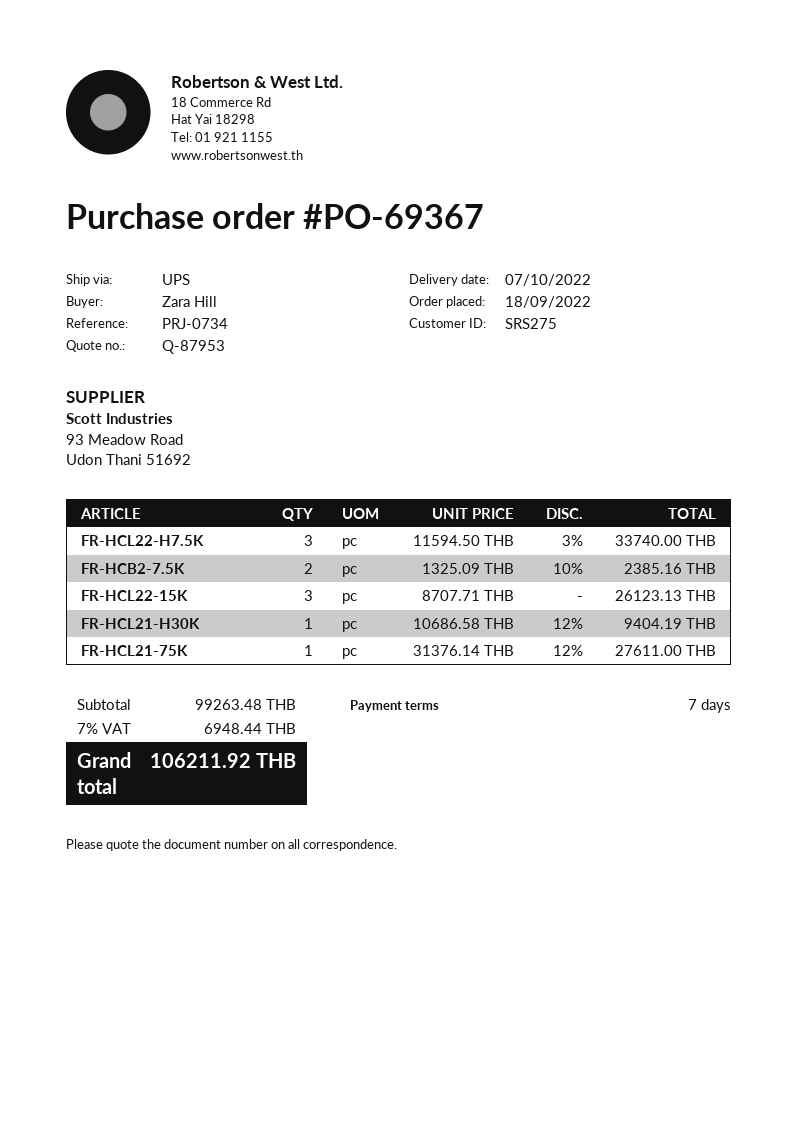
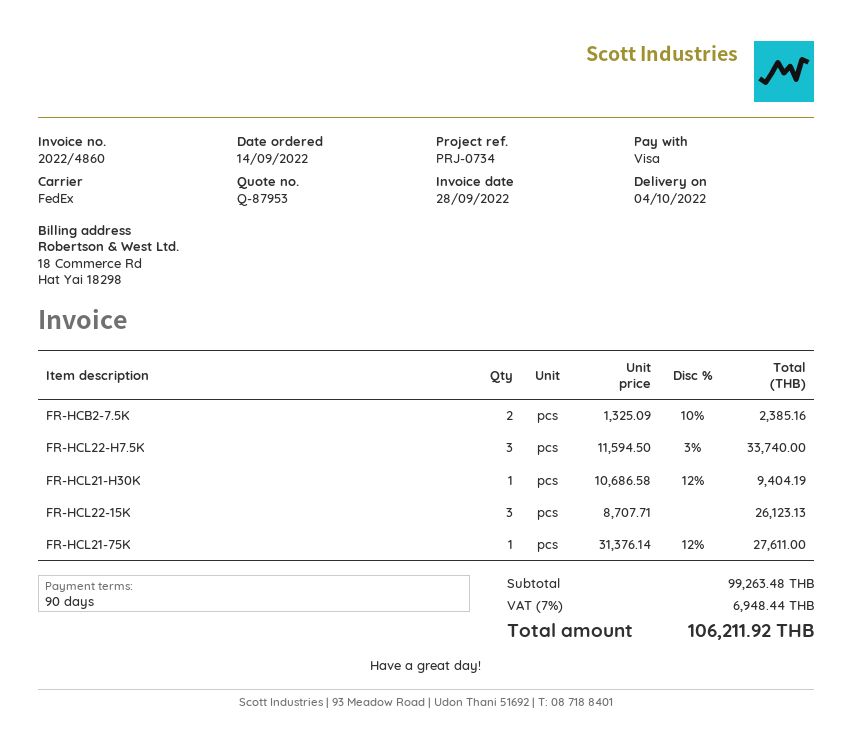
order date: 2022-09-18 -> 2022-09-14
delivery date: 2022-10-07 -> 2022-10-04
payment terms: 7 days -> 90 days
shipping method: UPS -> FedEx

